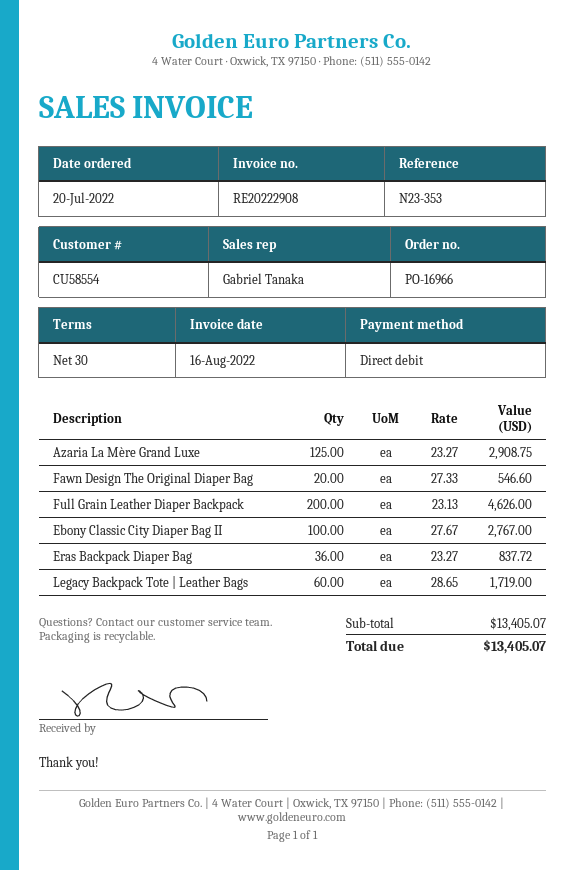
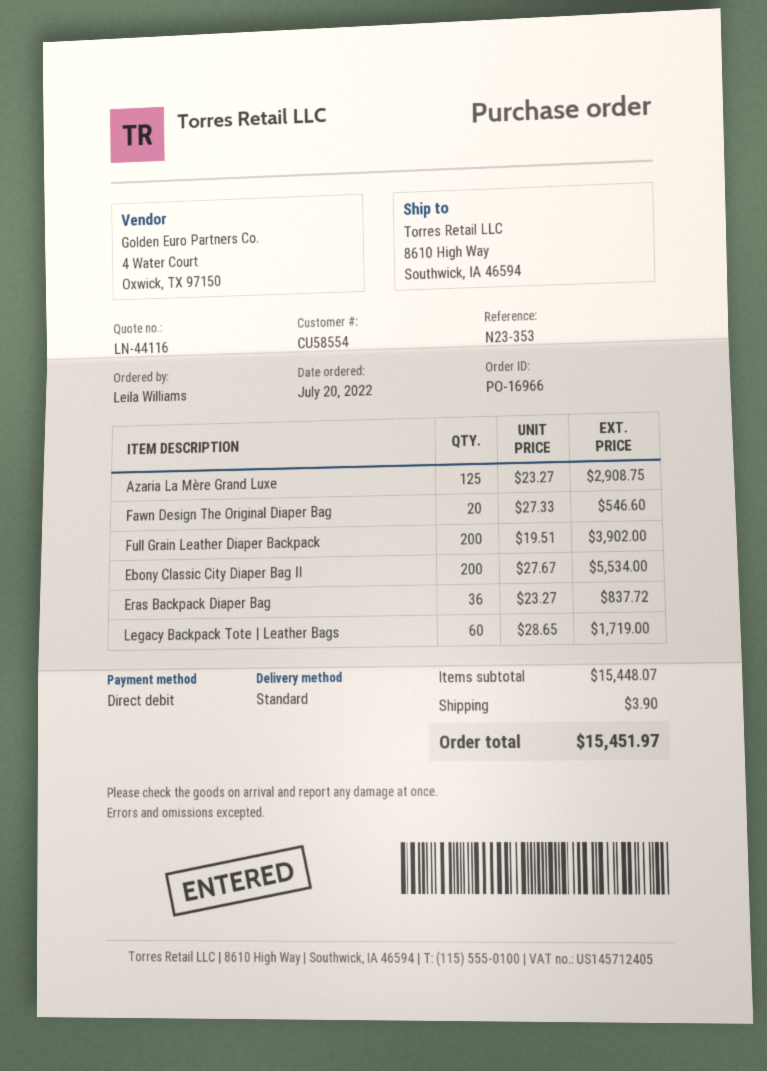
Full Grain Leather Diaper Backpack: 200 x 23.13 = 4626.00 -> 200 x 19.51 = 3902.00
Ebony Classic City Diaper Bag II: 100 x 27.67 = 2767.00 -> 200 x 27.67 = 5534.00
subtotal: 13405.07 -> 15448.07
shipping: none -> 3.90
total: 13405.07 -> 15451.97

